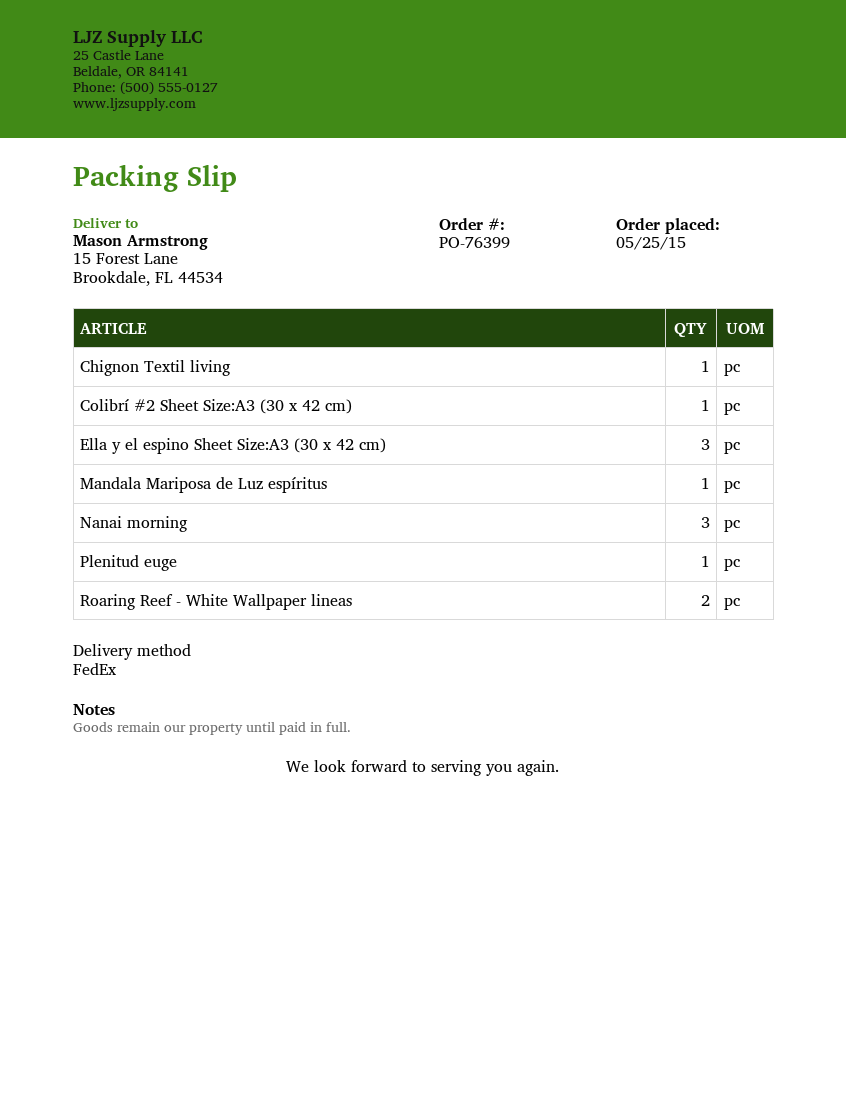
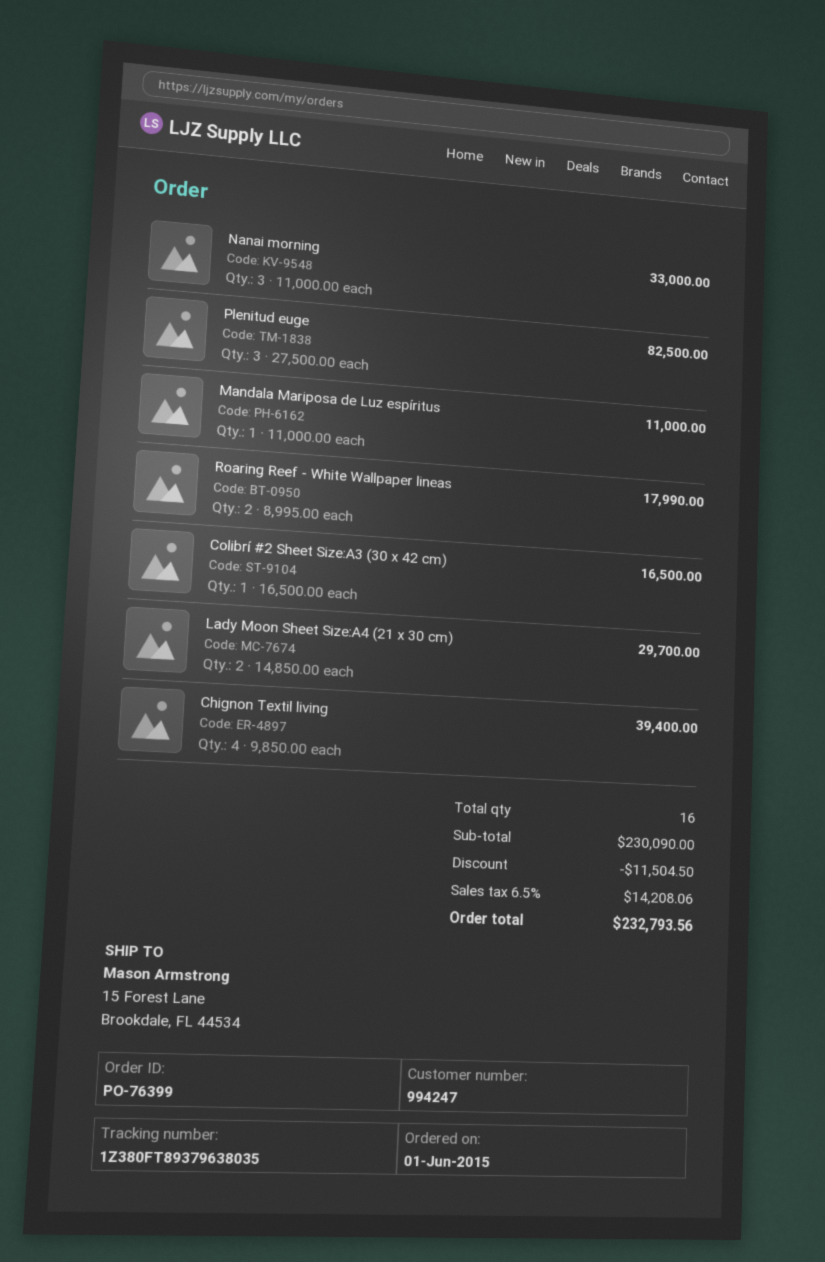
order date: 2015-05-25 -> 2015-06-01
Chignon Textil living: 1 -> 4
Ella y el espino Sheet Size:A3 (30 x 42 cm): 3 -> none
Plenitud euge: 1 -> 3
Lady Moon Sheet Size:A4 (21 x 30 cm): none -> 2

